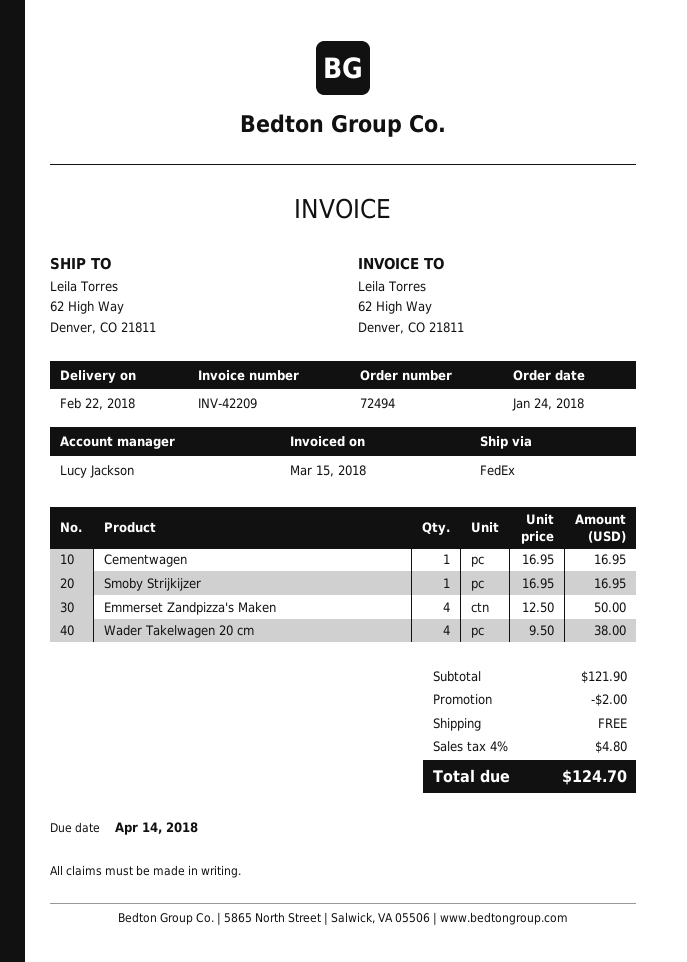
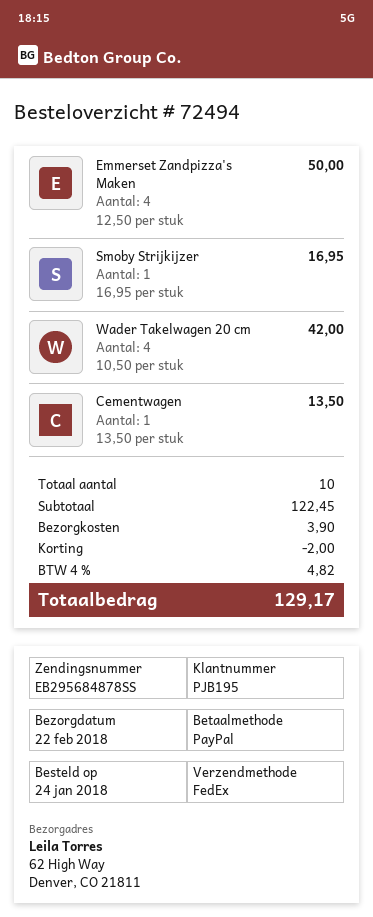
Cementwagen: 1 x 16.95 = 16.95 -> 1 x 13.50 = 13.50
Wader Takelwagen 20 cm: 4 x 9.50 = 38.00 -> 4 x 10.50 = 42.00
subtotal: 121.90 -> 122.45
shipping: 0.00 -> 3.90
tax: 4% = 4.80 -> 4% = 4.82
total: 124.70 -> 129.17

